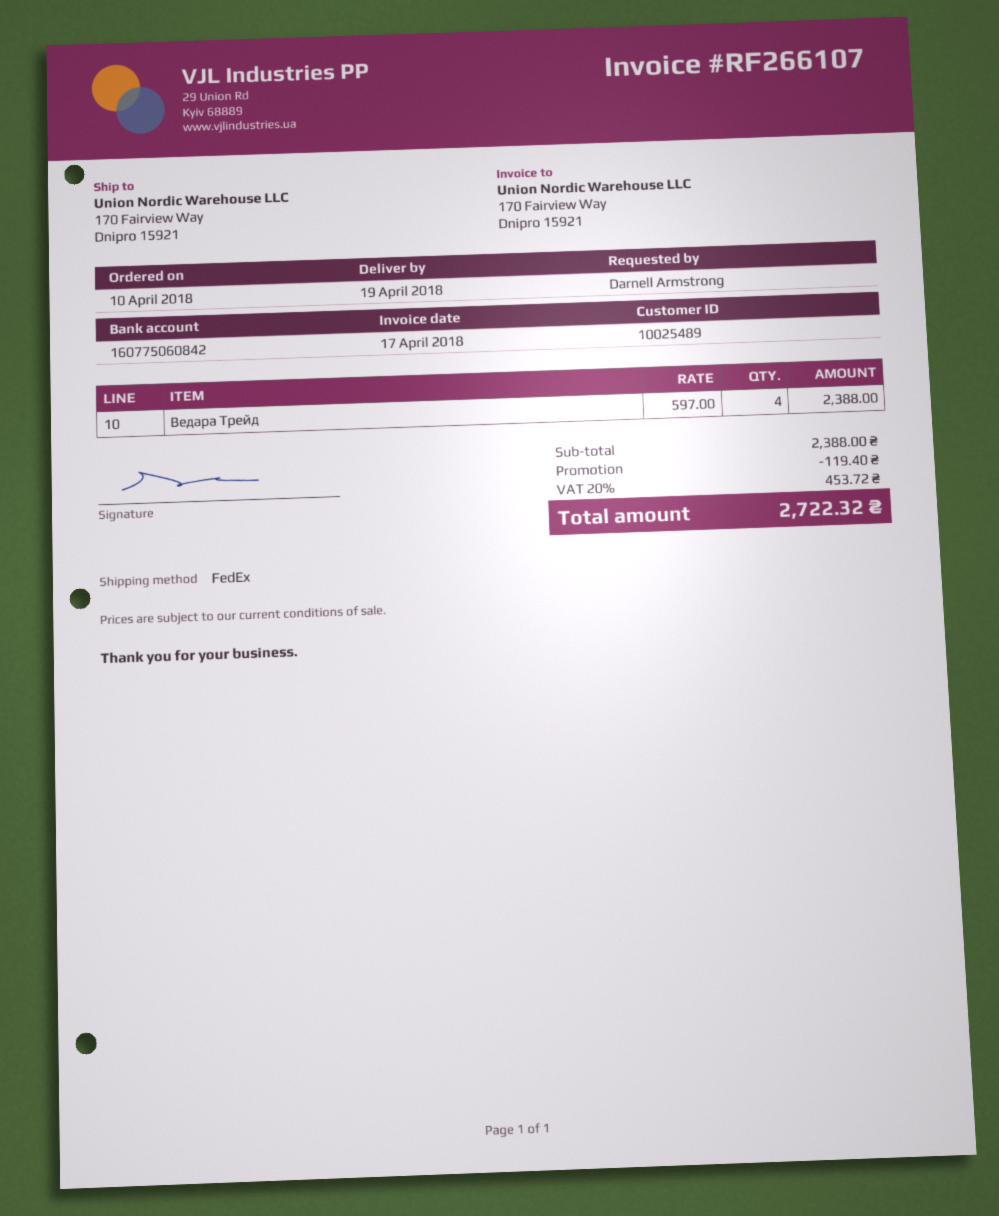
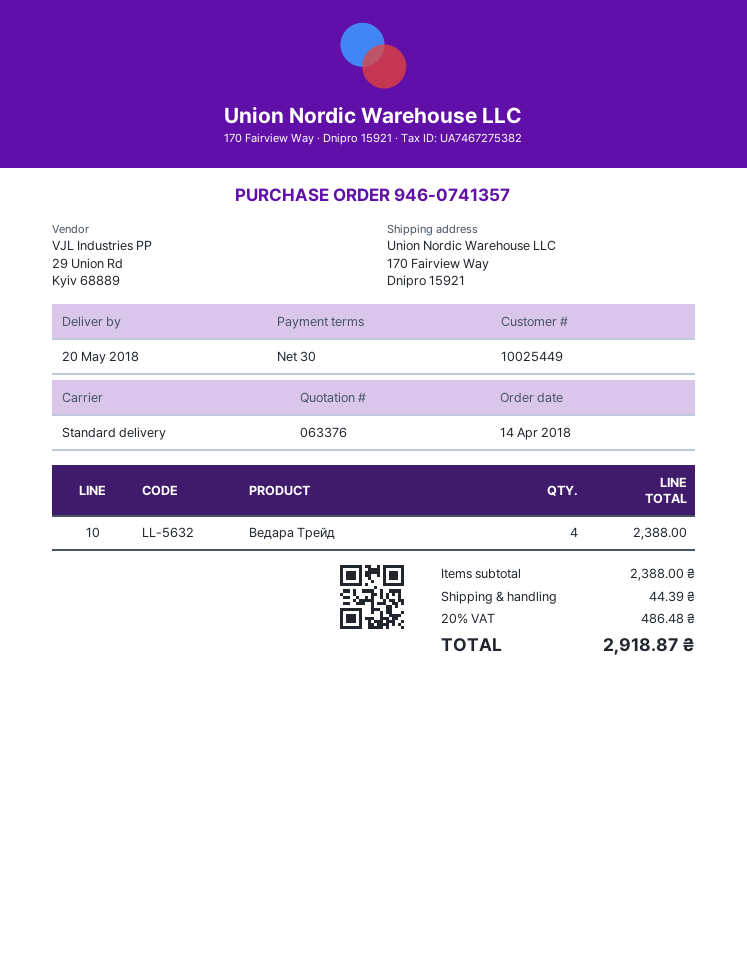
order date: 2018-04-10 -> 2018-04-14
delivery date: 2018-04-19 -> 2018-05-20
customer number: 10025489 -> 10025449
shipping method: FedEx -> standard
discount: 119.40 -> none
shipping: none -> 44.39
tax: 20% = 453.72 -> 20% = 486.48
total: 2722.32 -> 2918.87

